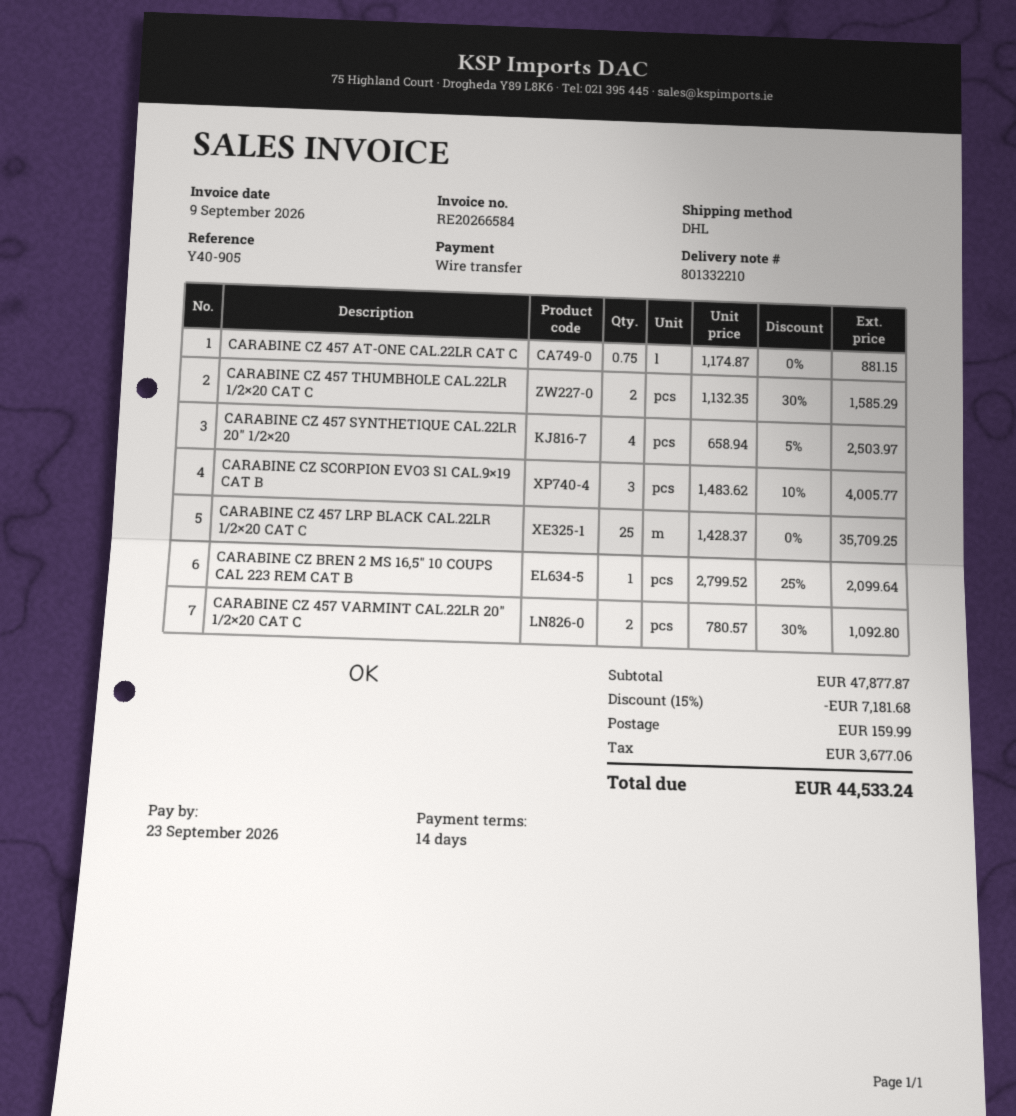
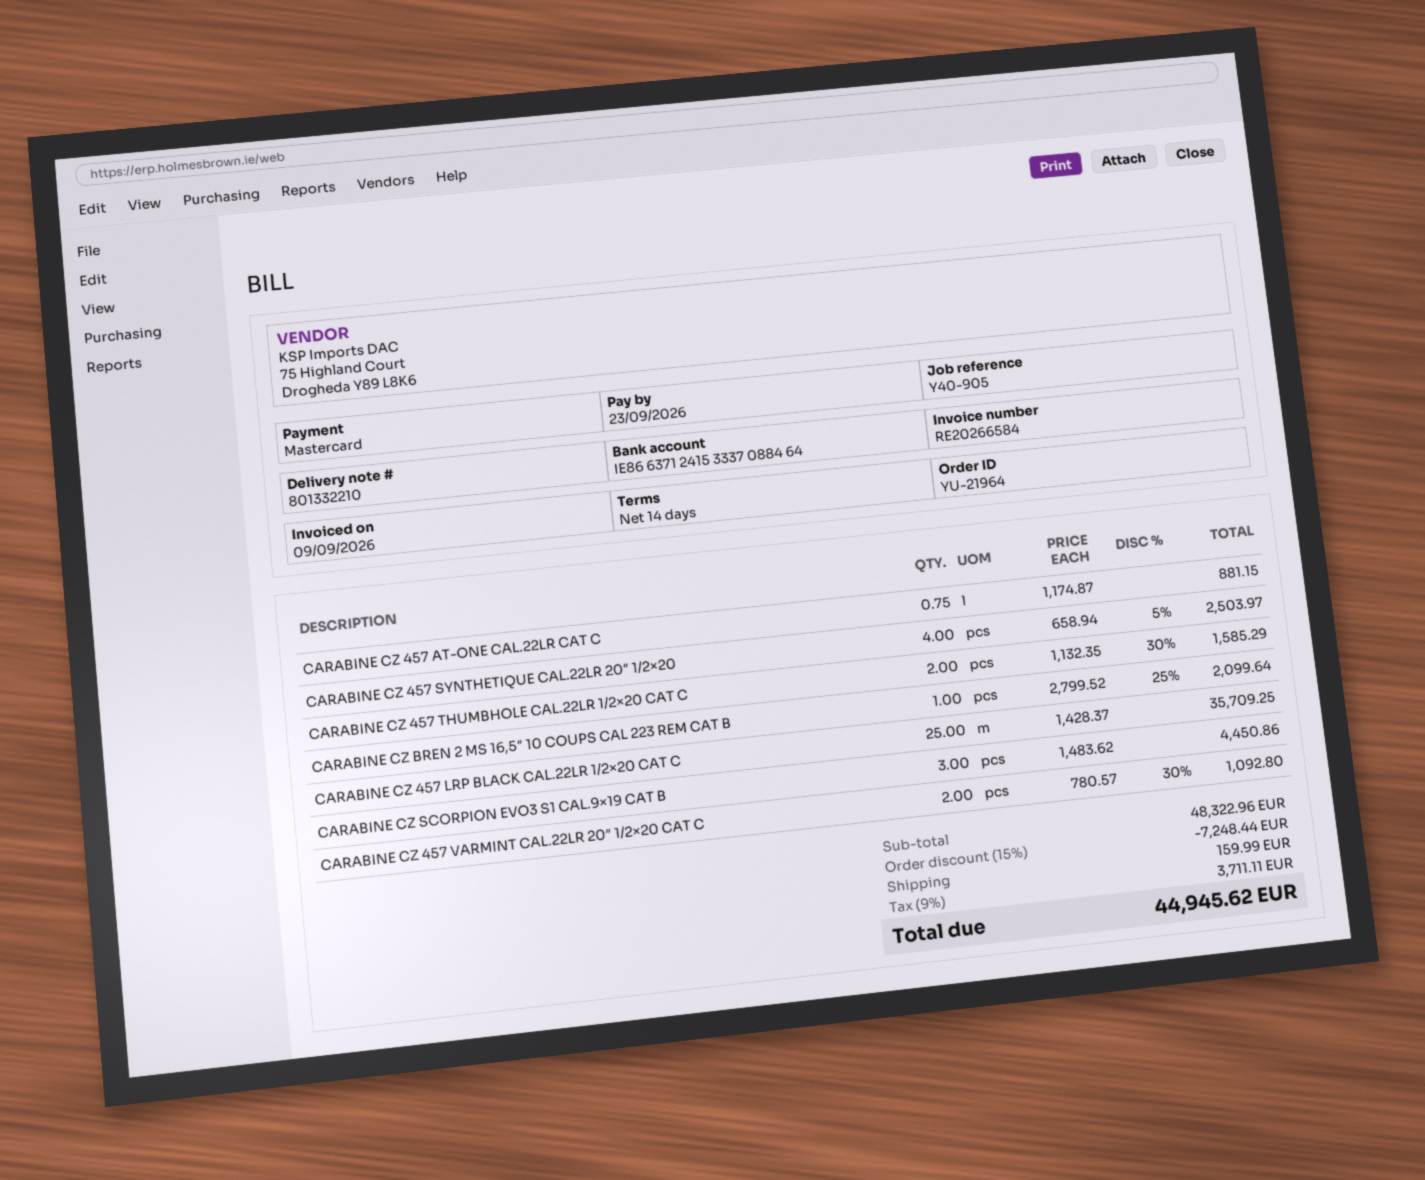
payment method: bank transfer -> Mastercard
CARABINE CZ SCORPION EVO3 S1 CAL.9×19 CAT B: 3 x 1483.62 - 10% = 4005.77 -> 3 x 1483.62 = 4450.86
subtotal: 47877.87 -> 48322.96
discount: 15% = 7181.68 -> 15% = 7248.44
tax: 3677.06 -> 3711.11
total: 44533.24 -> 44945.62

